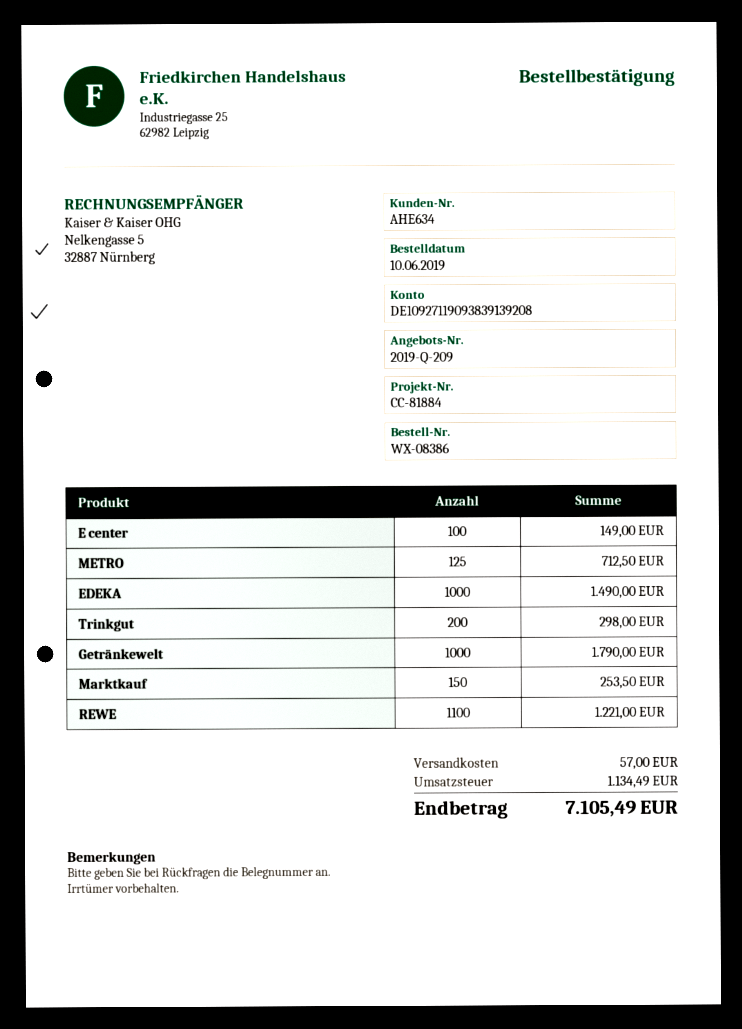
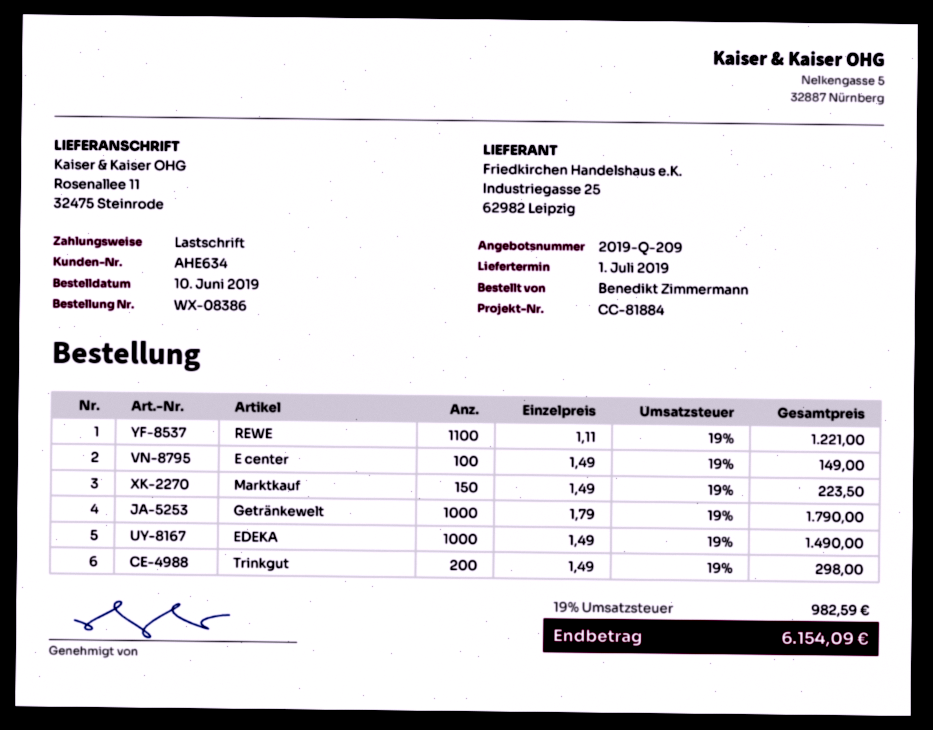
METRO: 125 for 712.50 -> none
Marktkauf: 150 for 253.50 -> 150 for 223.50
shipping: 57.00 -> none
tax: 1134.49 -> 982.59
total: 7105.49 -> 6154.09

